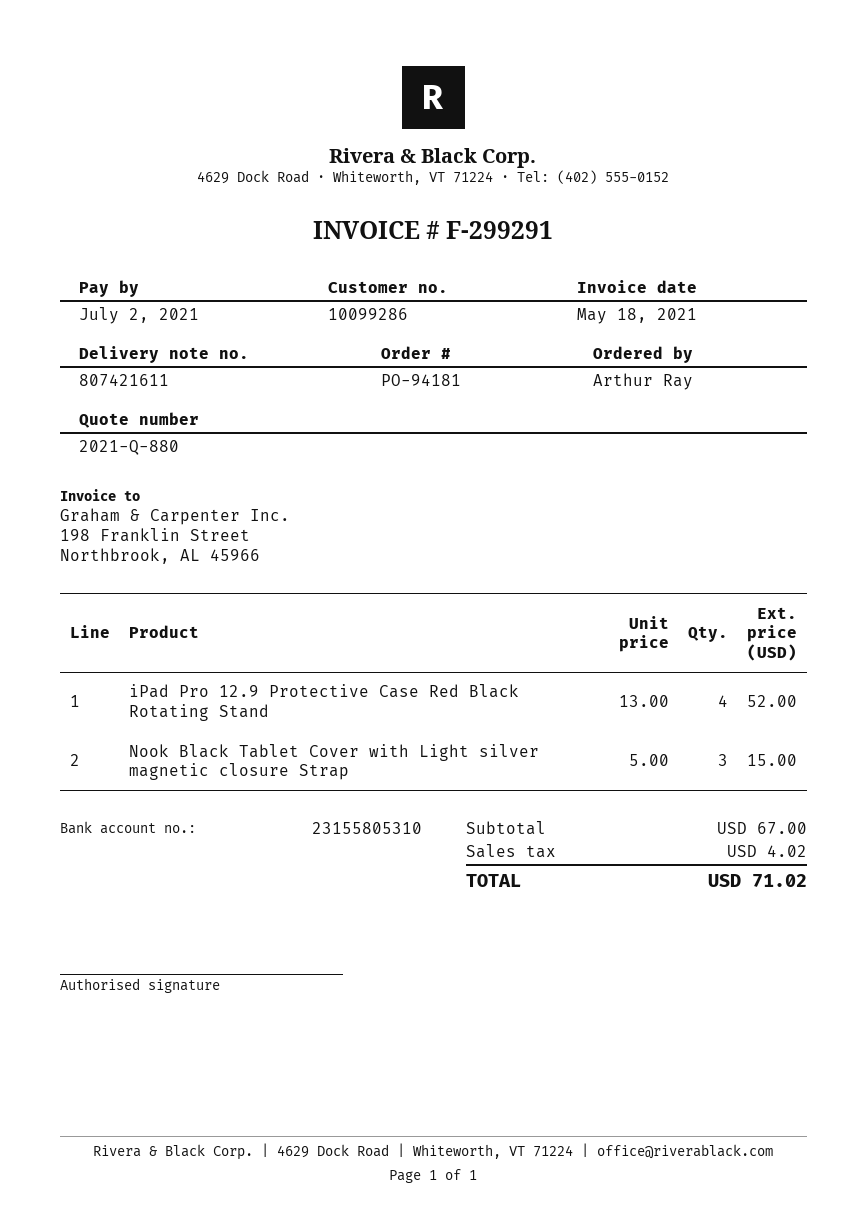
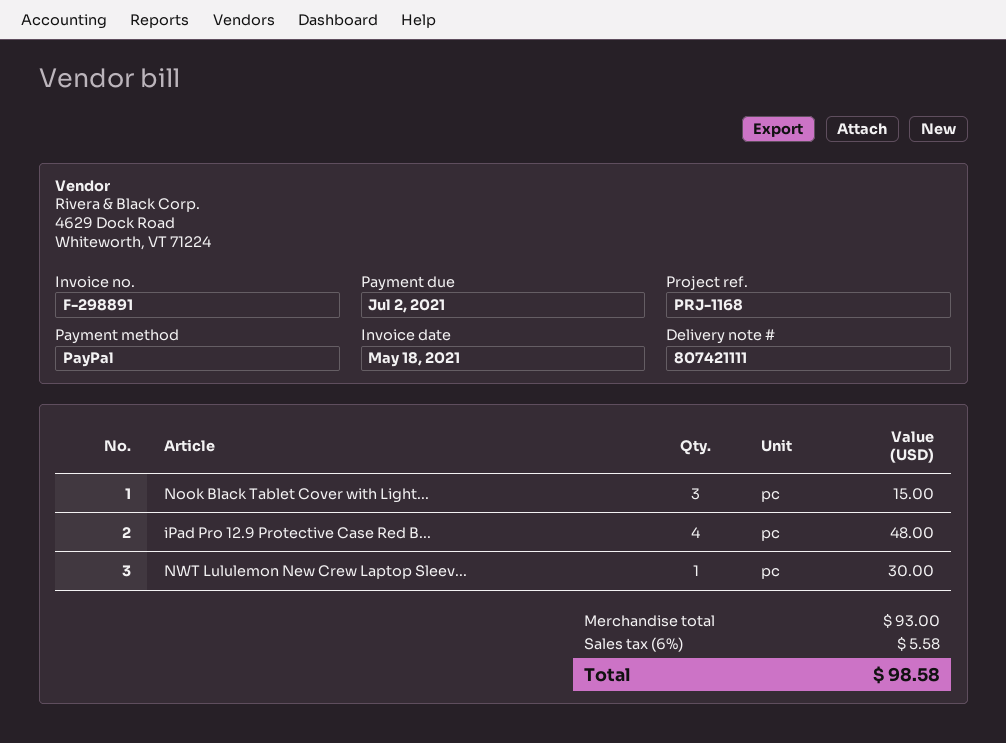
delivery note number: 807421611 -> 807421111
invoice number: F-299291 -> F-298891
iPad Pro 12.9 Protective Case Red Black Rotating Stand: 4 for 52.00 -> 4 for 48.00
NWT Lululemon New Crew Laptop Sleev...: none -> 1 for 30.00
subtotal: 67.00 -> 93.00
tax: 4.02 -> 5.58
total: 71.02 -> 98.58

